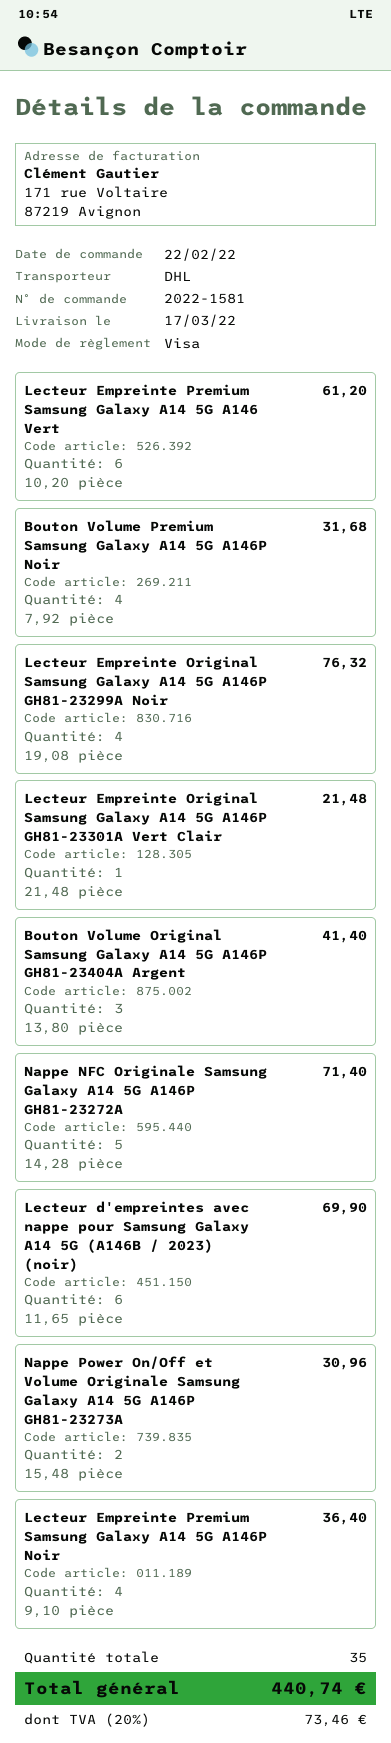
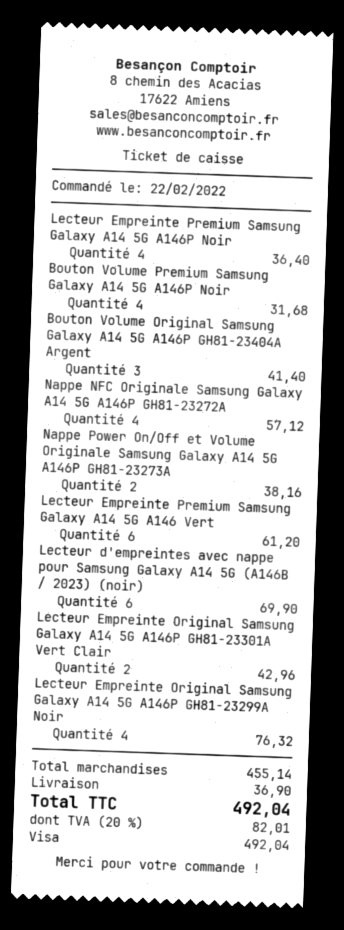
Lecteur Empreinte Original Samsung Galaxy A14 5G A146P GH81-23301A Vert Clair: 1 for 21.48 -> 2 for 42.96
Nappe NFC Originale Samsung Galaxy A14 5G A146P GH81-23272A: 5 for 71.40 -> 4 for 57.12
Nappe Power On/Off et Volume Originale Samsung Galaxy A14 5G A146P GH81-23273A: 2 for 30.96 -> 2 for 38.16
shipping: none -> 36.90
tax: 20% = 73.46 -> 20% = 82.01
total: 440.74 -> 492.04

